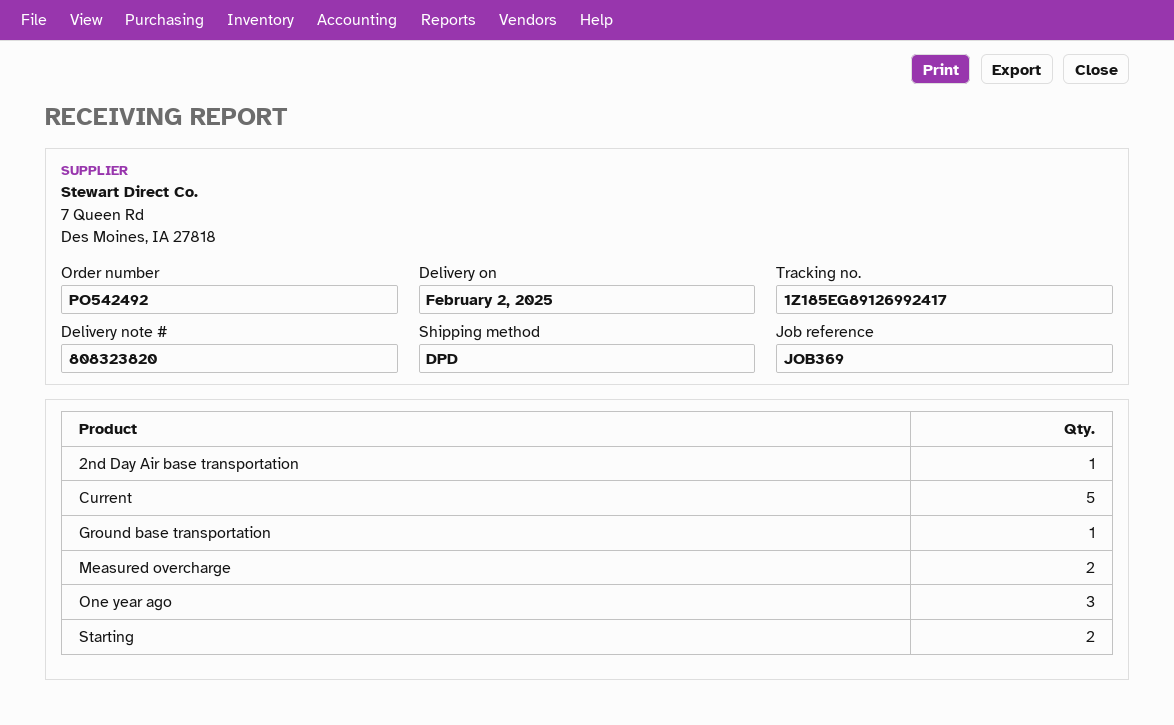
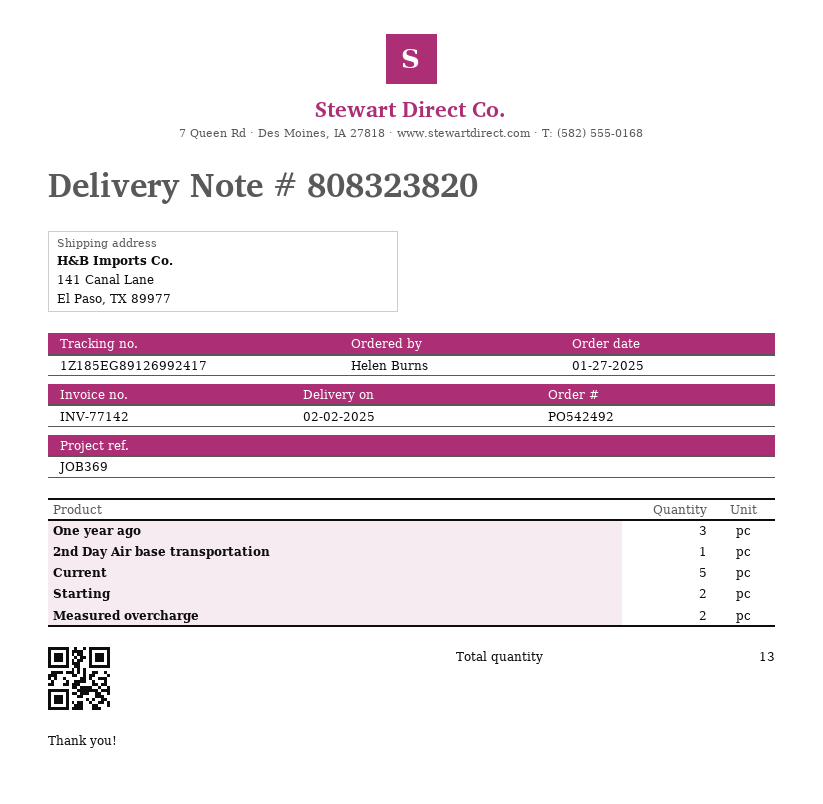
Ground base transportation: 1 -> none

